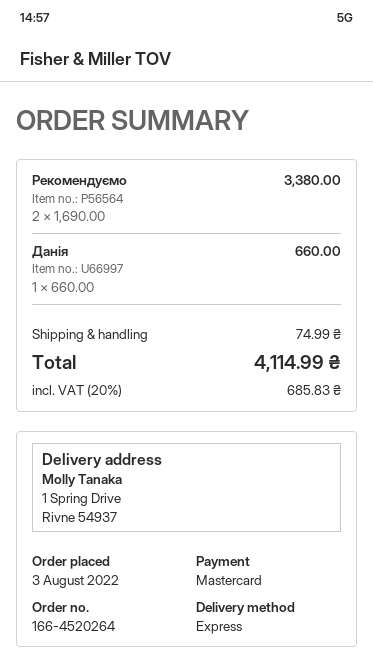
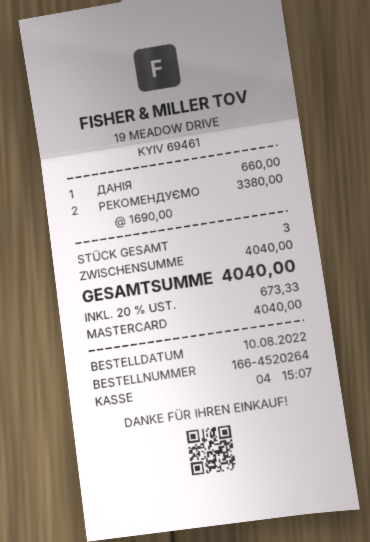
order date: 2022-08-03 -> 2022-08-10
shipping: 74.99 -> none
tax: 20% = 685.83 -> 20% = 673.33
total: 4114.99 -> 4040.00

